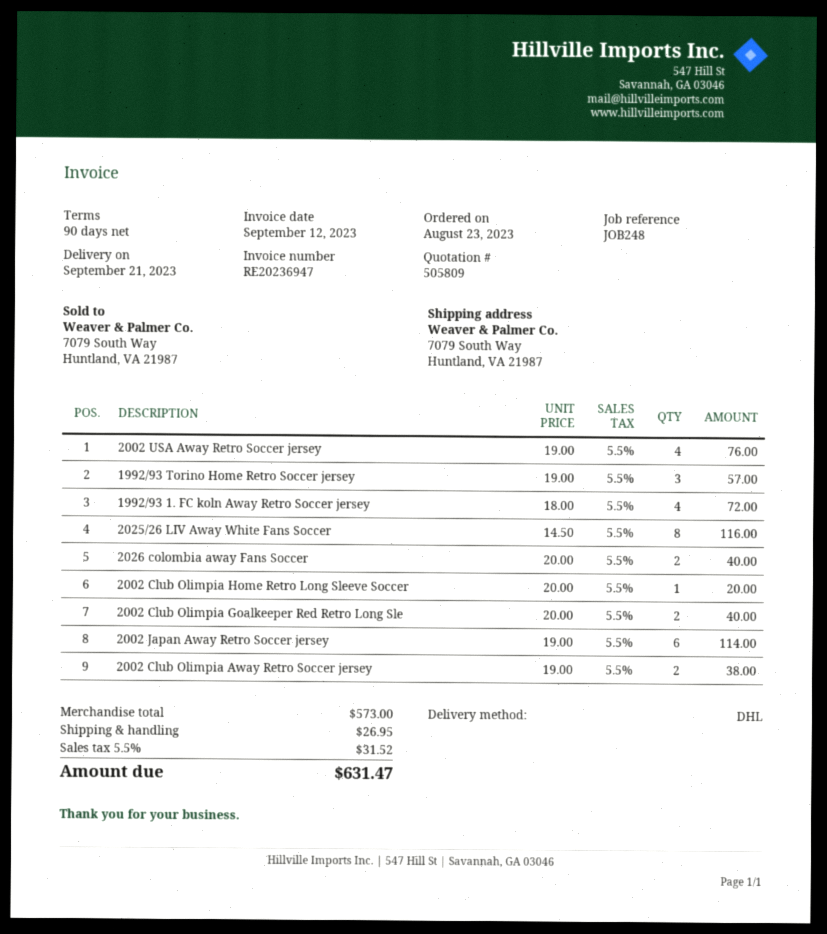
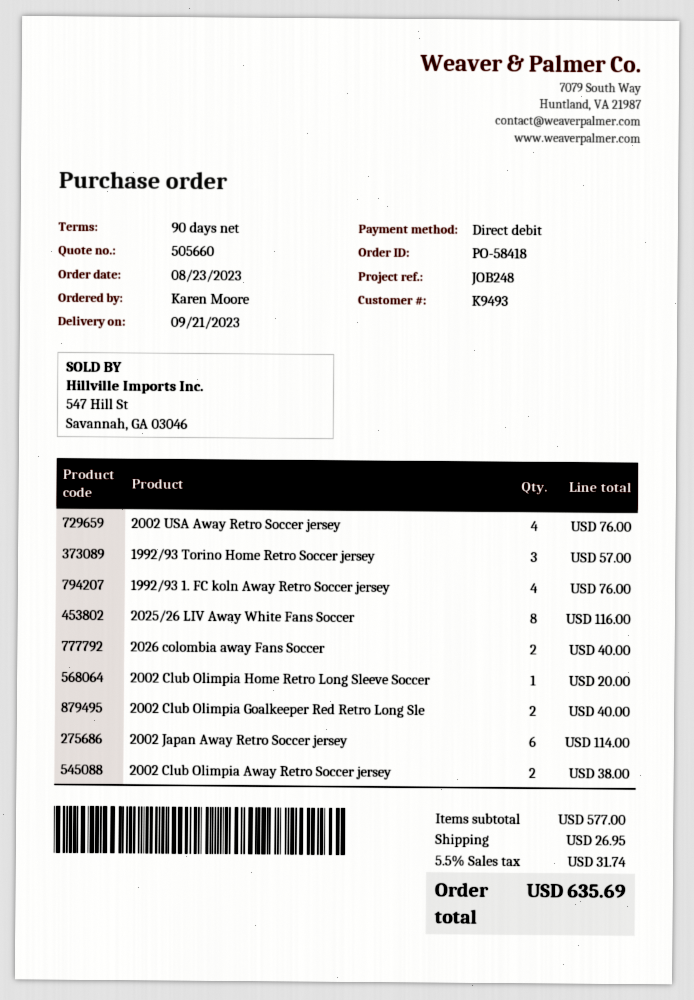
quote number: 505809 -> 505660
1992/93 1. FC koln Away Retro Soccer jersey: 4 for 72.00 -> 4 for 76.00
subtotal: 573.00 -> 577.00
tax: 5.5% = 31.52 -> 5.5% = 31.74
total: 631.47 -> 635.69

